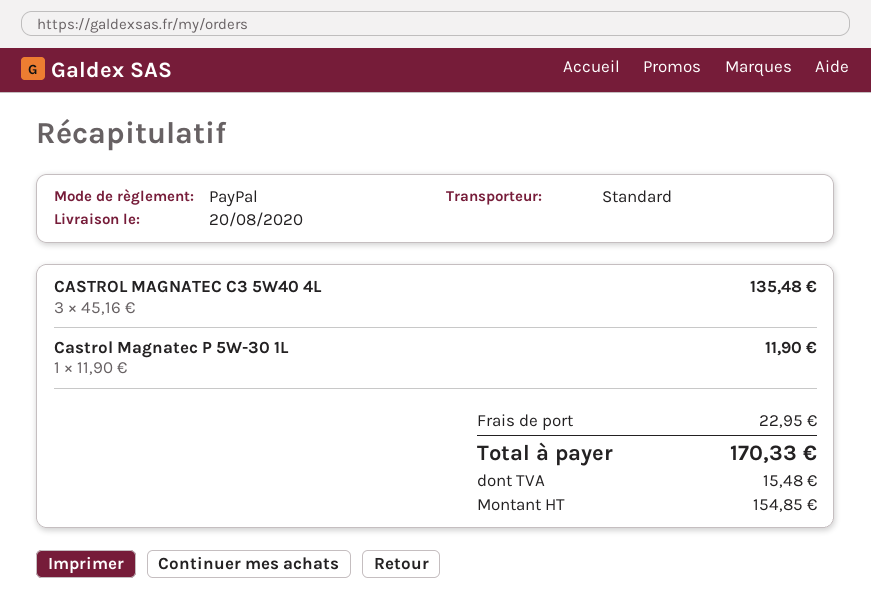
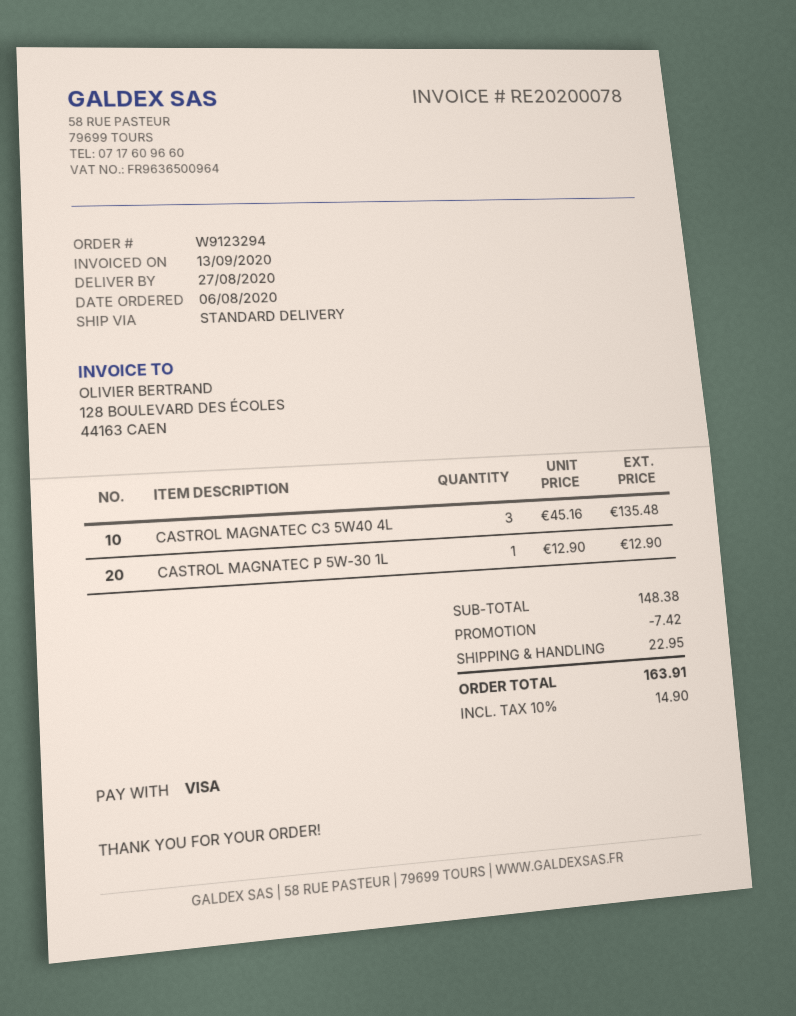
delivery date: 2020-08-20 -> 2020-08-27
payment method: PayPal -> Visa
Castrol Magnatec P 5W-30 1L: 1 x 11.90 = 11.90 -> 1 x 12.90 = 12.90
discount: none -> 7.42
tax: 15.48 -> 14.90
total: 170.33 -> 163.91

